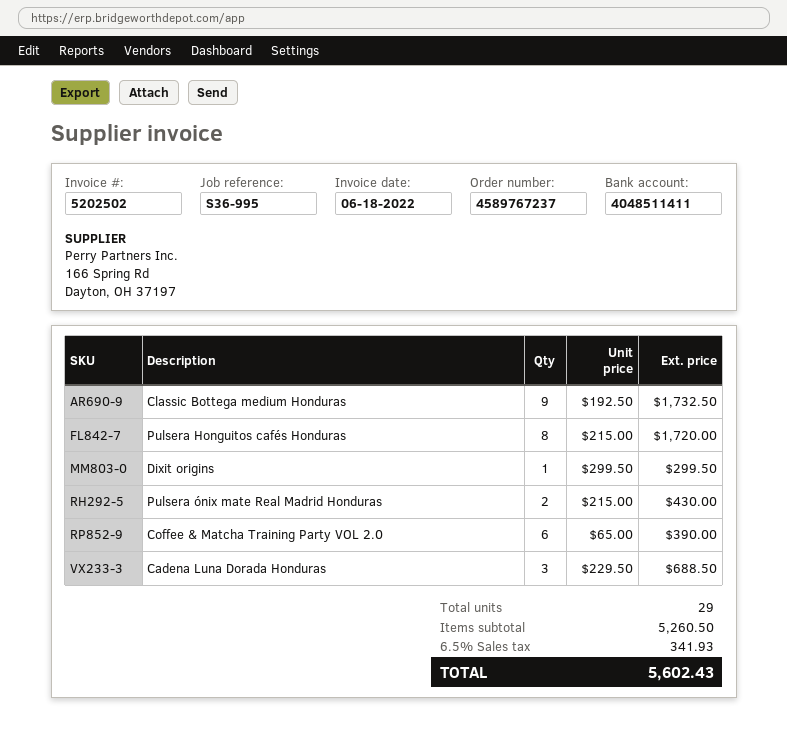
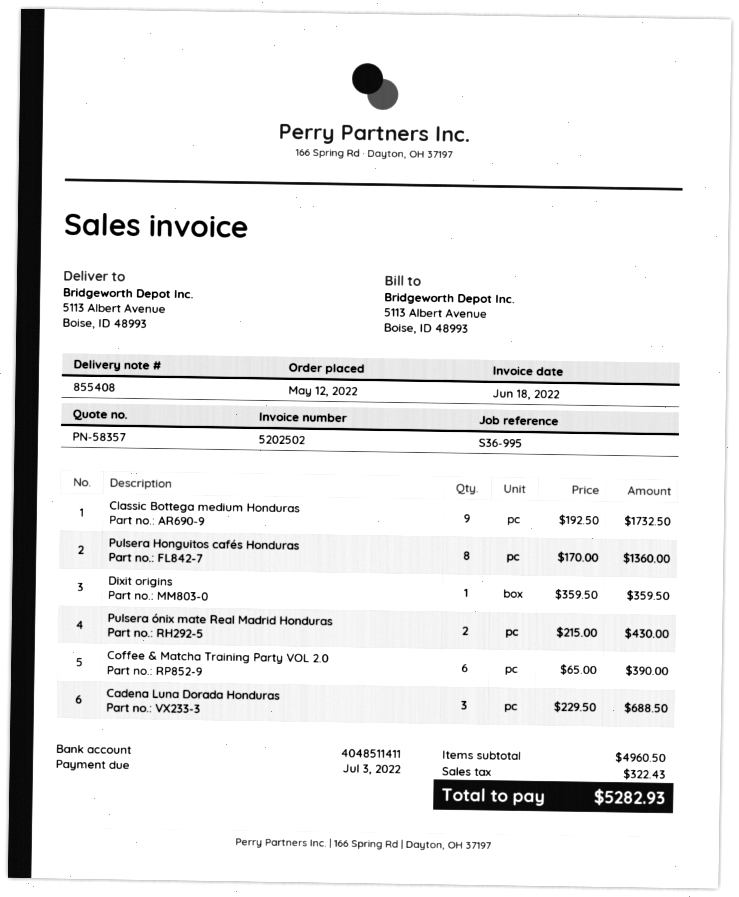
Pulsera Honguitos cafés Honduras: 8 x 215.00 = 1720.00 -> 8 x 170.00 = 1360.00
Dixit origins: 1 x 299.50 = 299.50 -> 1 x 359.50 = 359.50
subtotal: 5260.50 -> 4960.50
tax: 341.93 -> 322.43
total: 5602.43 -> 5282.93

